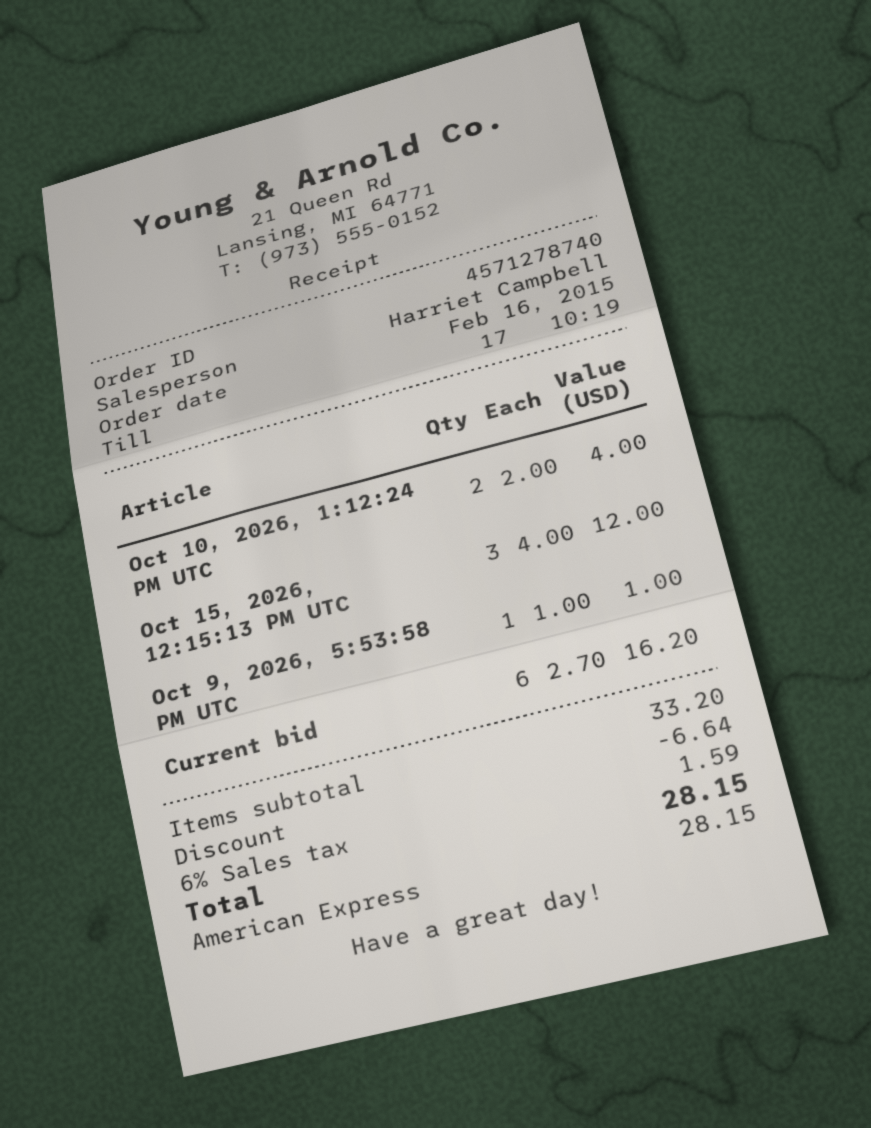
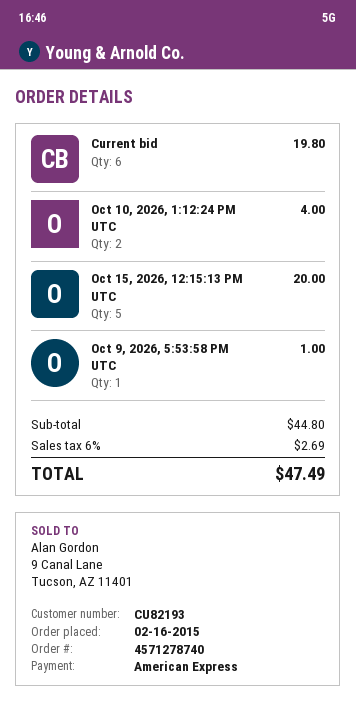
Oct 15, 2026, 12:15:13 PM UTC: 3 for 12.00 -> 5 for 20.00
Current bid: 6 for 16.20 -> 6 for 19.80
subtotal: 33.20 -> 44.80
discount: 6.64 -> none
tax: 6% = 1.59 -> 6% = 2.69
total: 28.15 -> 47.49

